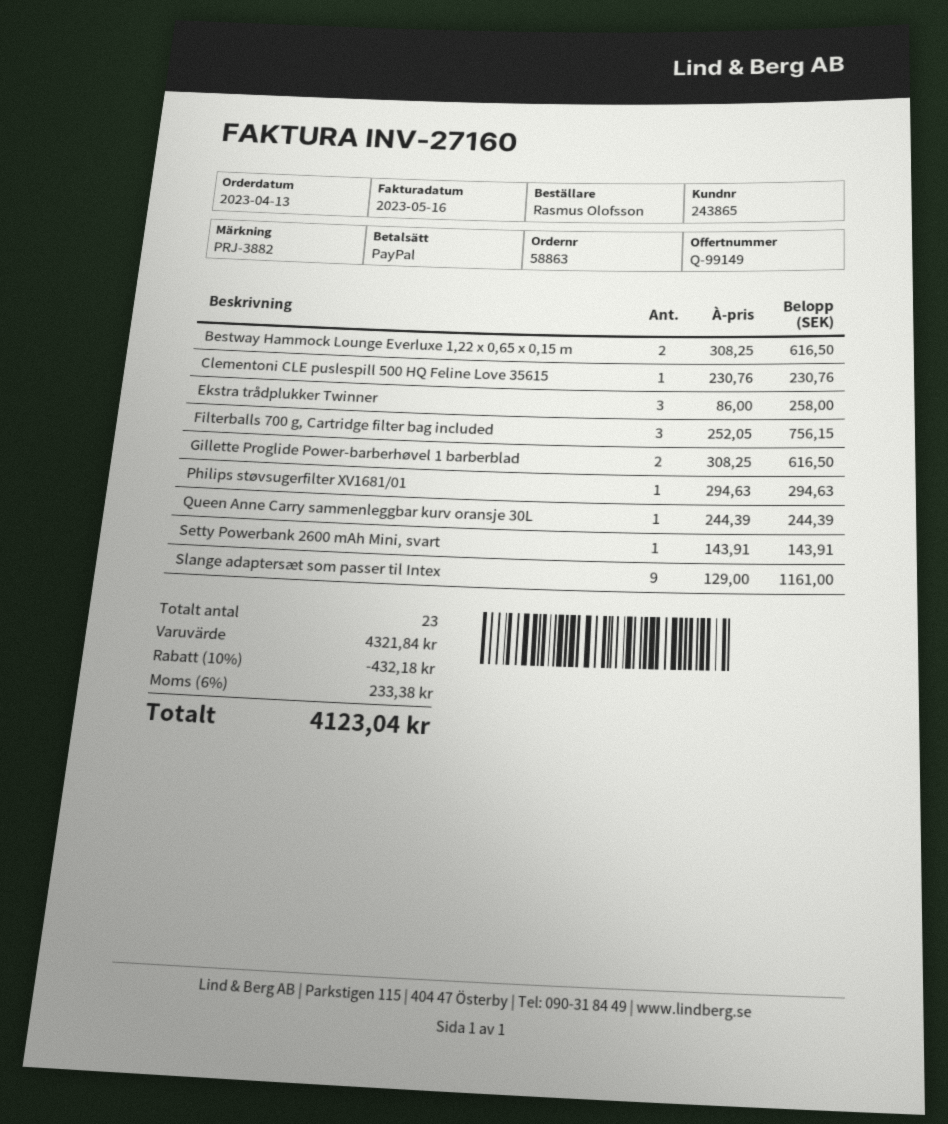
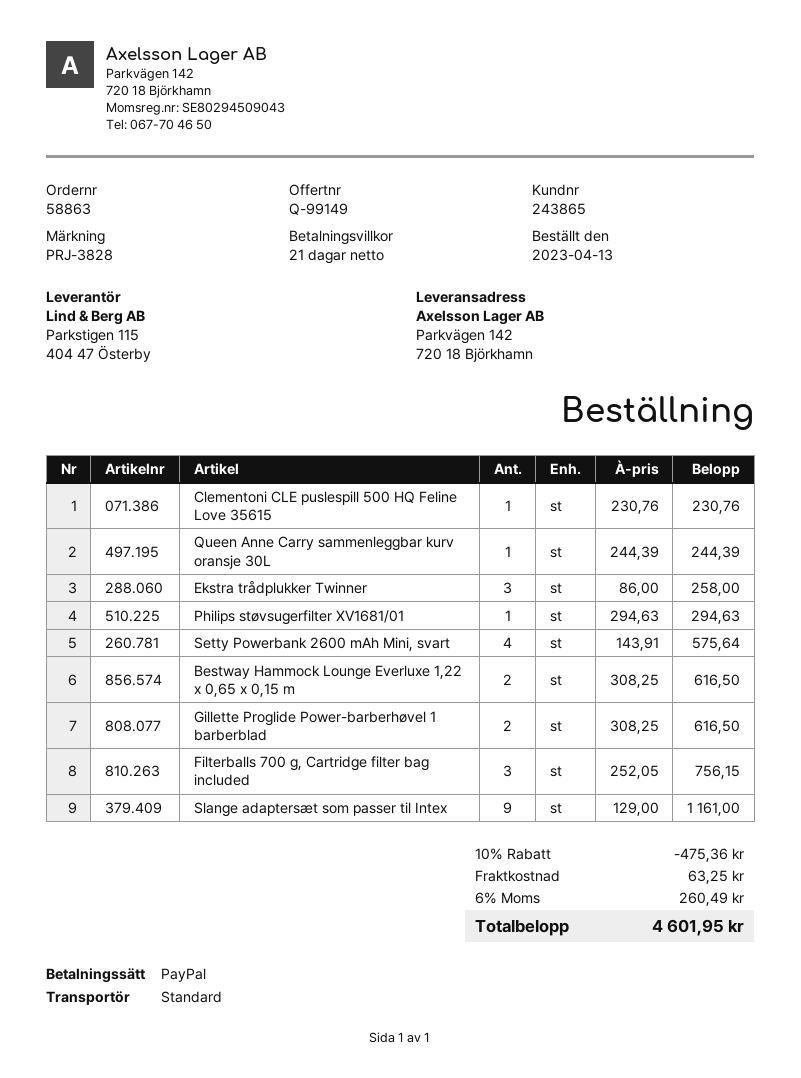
reference: PRJ-3882 -> PRJ-3828
Setty Powerbank 2600 mAh Mini, svart: 1 x 143.91 = 143.91 -> 4 x 143.91 = 575.64
discount: 10% = 432.18 -> 10% = 475.36
shipping: none -> 63.25
tax: 6% = 233.38 -> 6% = 260.49
total: 4123.04 -> 4601.95

